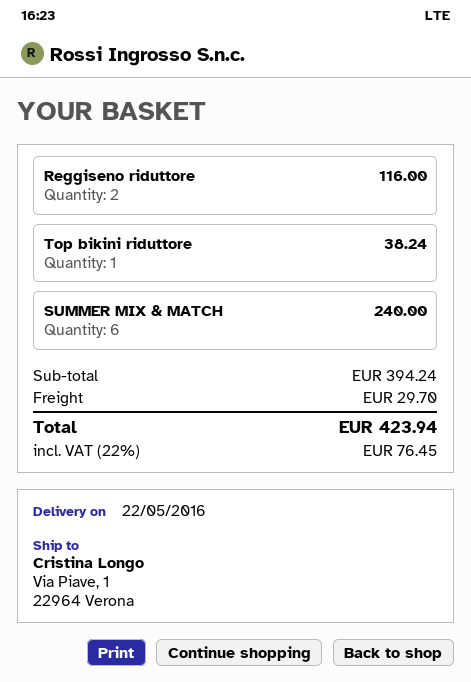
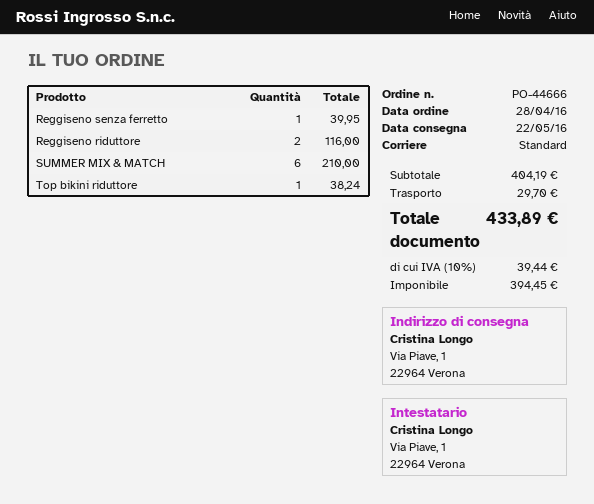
SUMMER MIX & MATCH: 6 for 240.00 -> 6 for 210.00
Reggiseno senza ferretto: none -> 1 for 39.95
subtotal: 394.24 -> 404.19
tax: 22% = 76.45 -> 10% = 39.44
total: 423.94 -> 433.89

